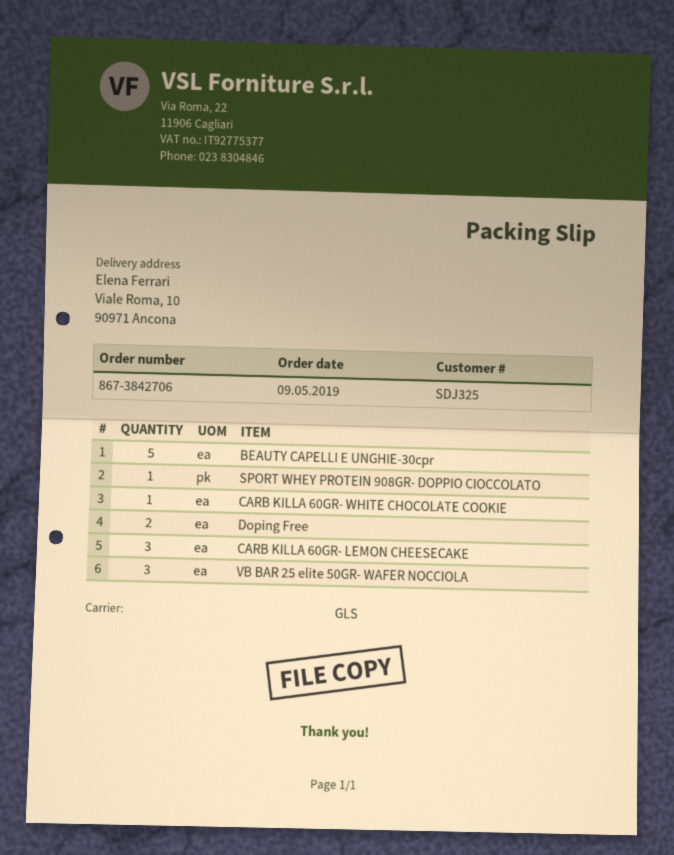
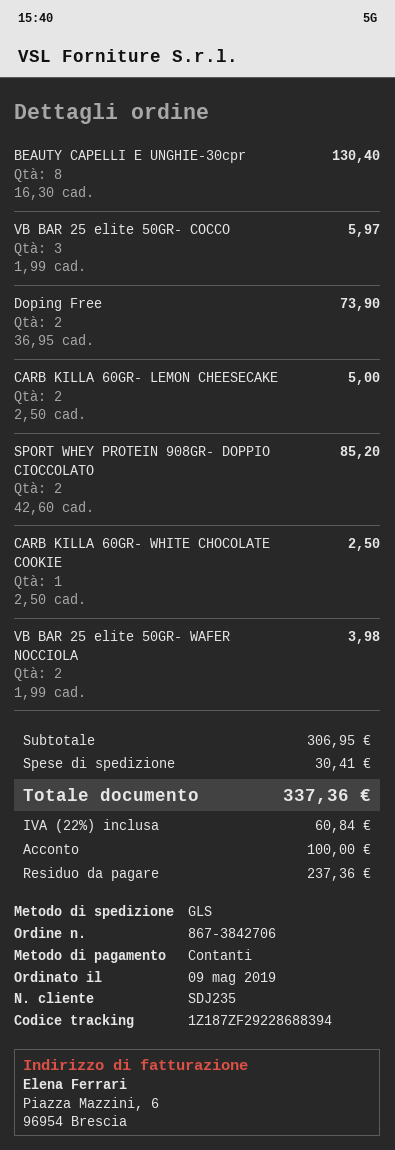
customer number: SDJ325 -> SDJ235
BEAUTY CAPELLI E UNGHIE-30cpr: 5 -> 8
SPORT WHEY PROTEIN 908GR- DOPPIO CIOCCOLATO: 1 -> 2
CARB KILLA 60GR- LEMON CHEESECAKE: 3 -> 2
VB BAR 25 elite 50GR- WAFER NOCCIOLA: 3 -> 2
VB BAR 25 elite 50GR- COCCO: none -> 3

